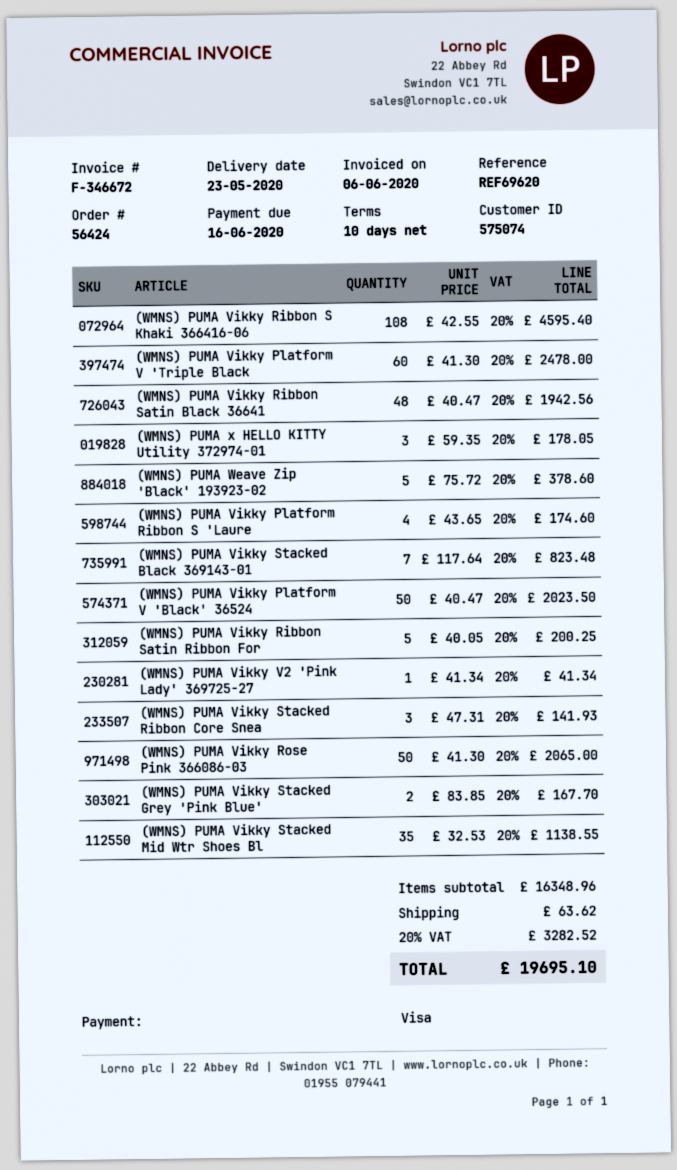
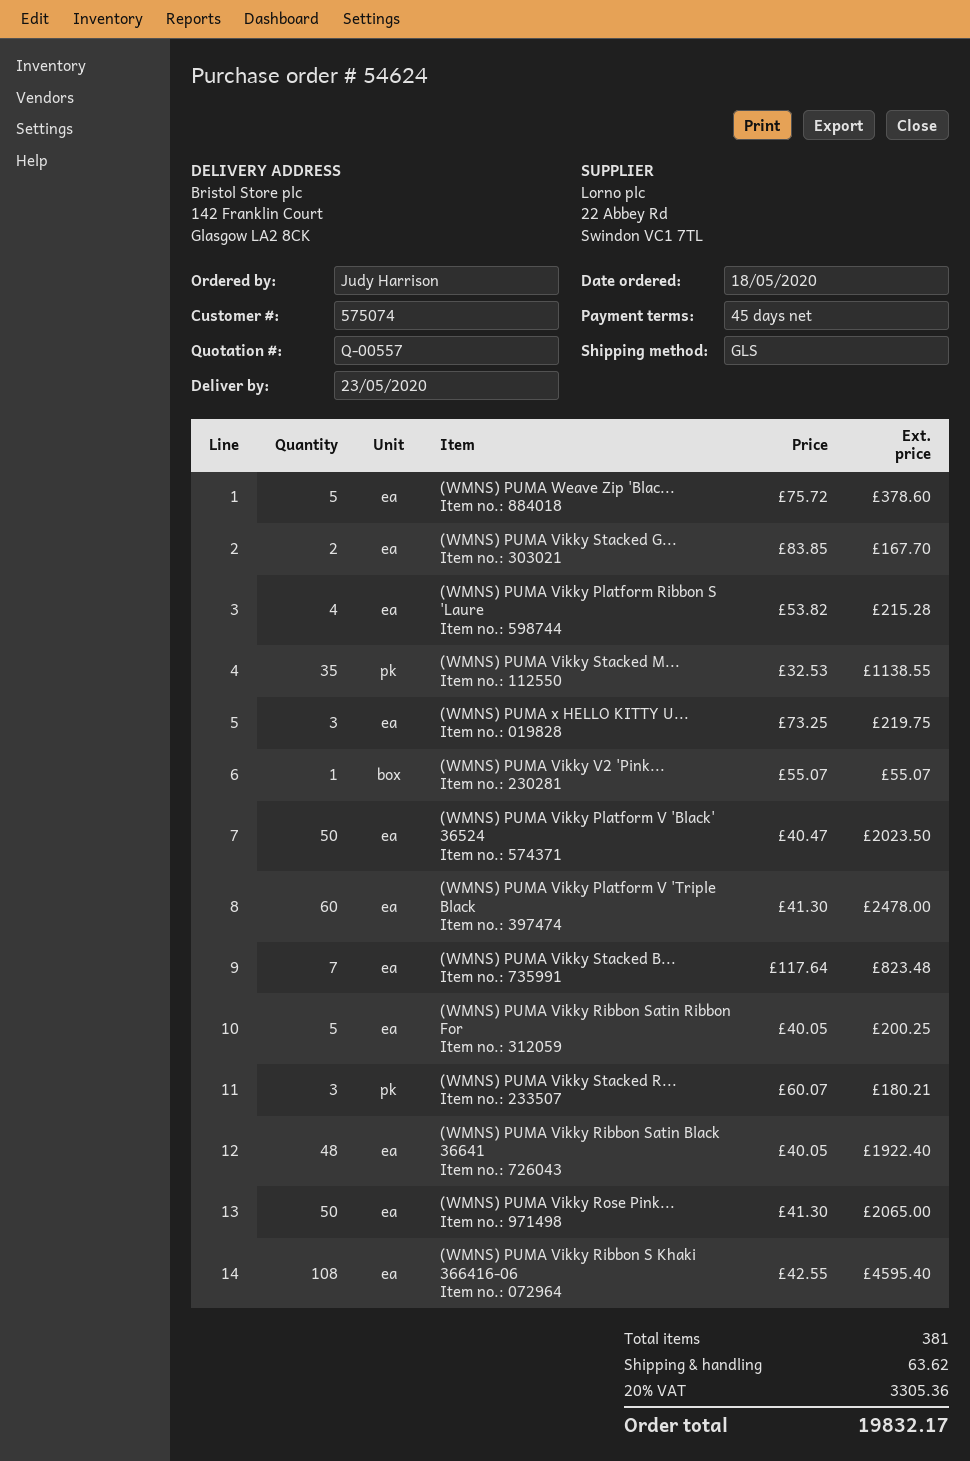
order number: 56424 -> 54624
payment terms: 10 days -> 45 days
(WMNS) PUMA Vikky Ribbon Satin Black 36641: 48 x 40.47 = 1942.56 -> 48 x 40.05 = 1922.40
(WMNS) PUMA x HELLO KITTY Utility 372974-01: 3 x 59.35 = 178.05 -> 3 x 73.25 = 219.75
(WMNS) PUMA Vikky Platform Ribbon S 'Laure: 4 x 43.65 = 174.60 -> 4 x 53.82 = 215.28
(WMNS) PUMA Vikky V2 'Pink Lady' 369725-27: 1 x 41.34 = 41.34 -> 1 x 55.07 = 55.07
(WMNS) PUMA Vikky Stacked Ribbon Core Snea: 3 x 47.31 = 141.93 -> 3 x 60.07 = 180.21
tax: 20% = 3282.52 -> 20% = 3305.36
total: 19695.10 -> 19832.17

